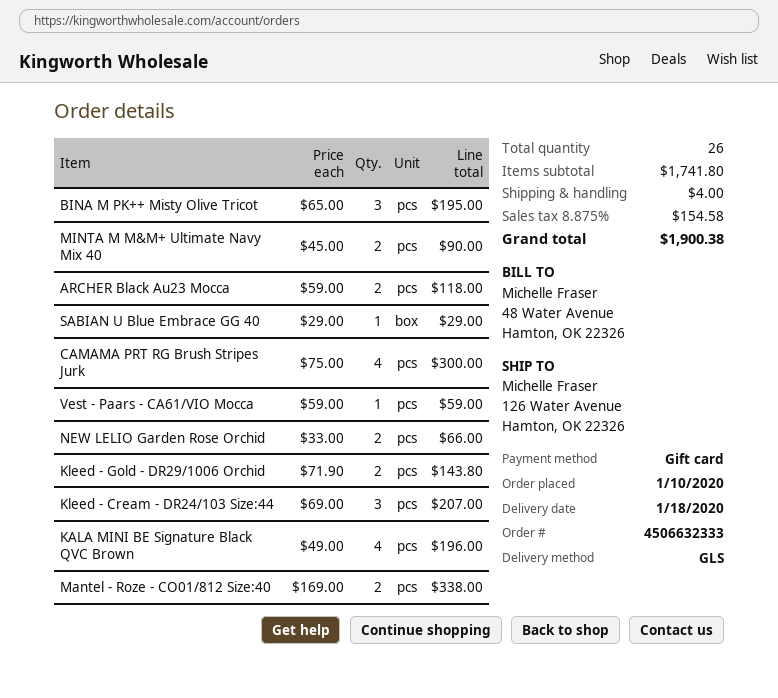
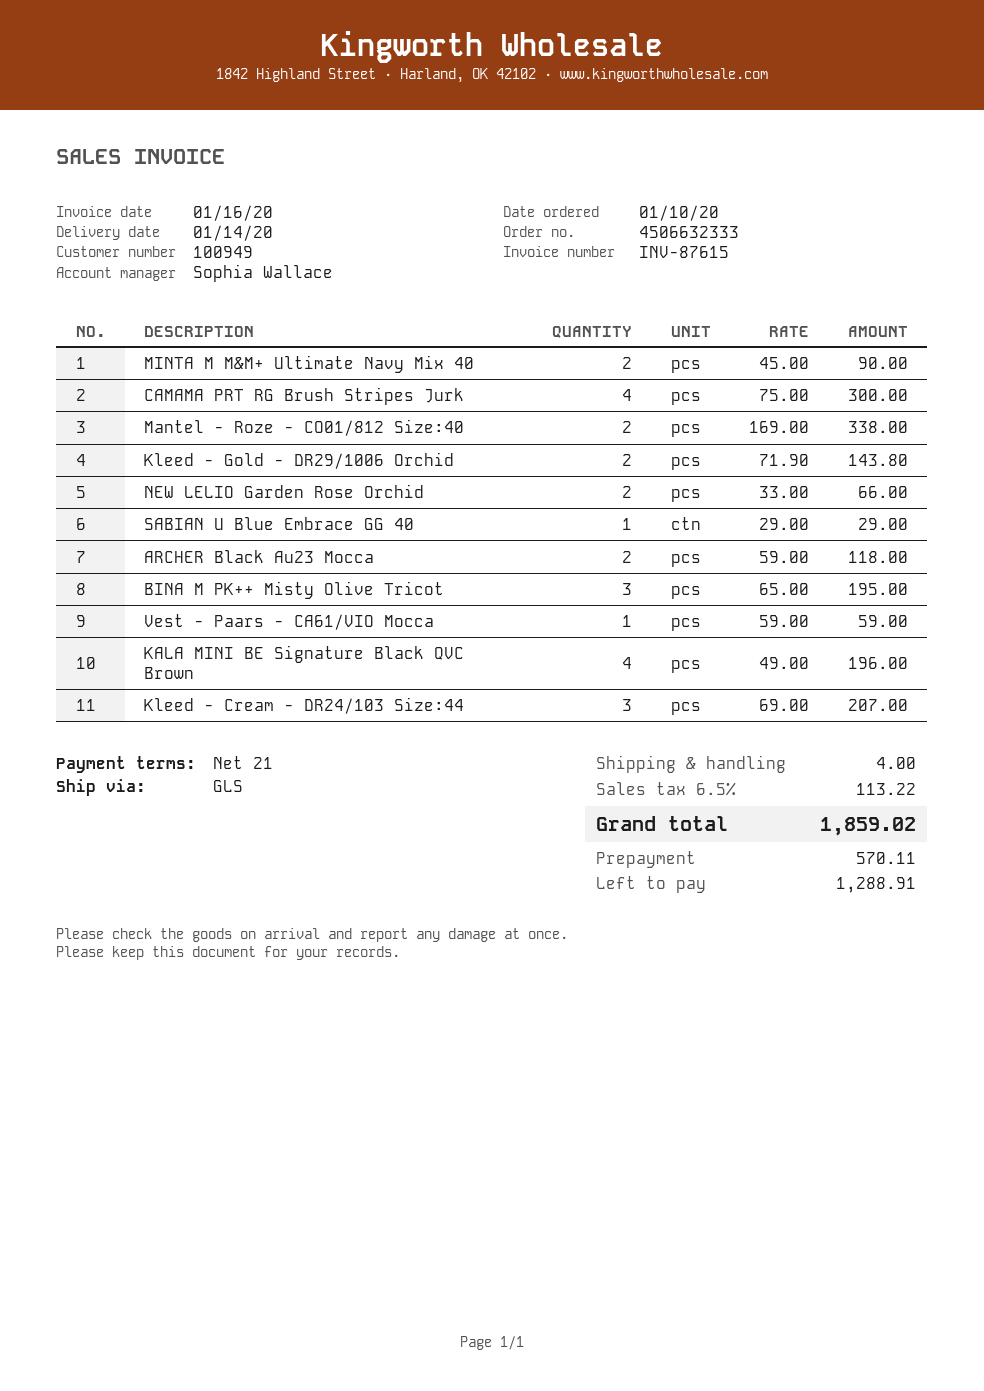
delivery date: 2020-01-18 -> 2020-01-14
tax: 8.875% = 154.58 -> 6.5% = 113.22
total: 1900.38 -> 1859.02

